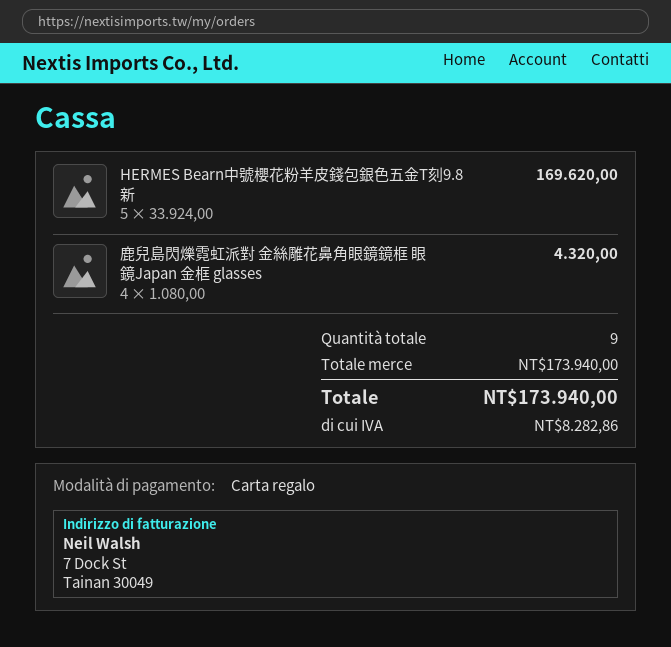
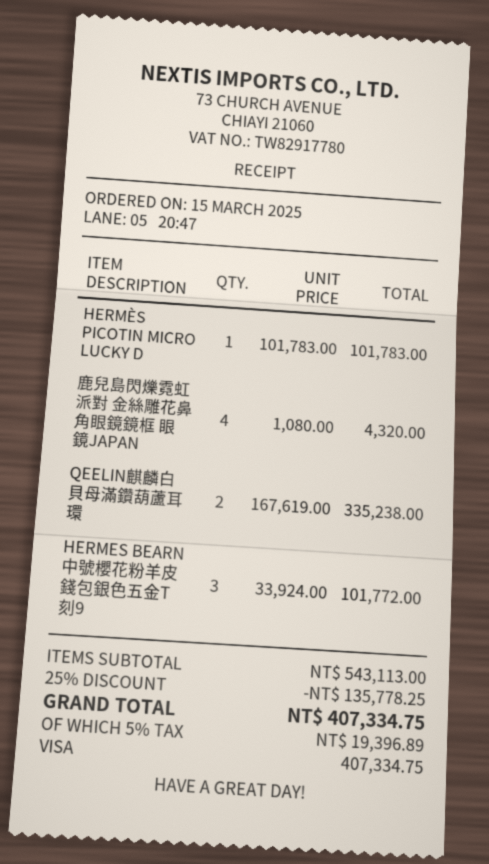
payment method: gift card -> Visa
HERMES Bearn中號櫻花粉羊皮錢包銀色五金T刻9.8新: 5 x 33924.00 = 169620.00 -> 3 x 33924.00 = 101772.00
HERMÈS PICOTIN MICRO LUCKY D: none -> 1 x 101783.00 = 101783.00
QEELIN麒麟白貝母滿鑽葫蘆耳環: none -> 2 x 167619.00 = 335238.00
subtotal: 173940.00 -> 543113.00
discount: none -> 25% = 135778.25
tax: 8282.86 -> 19396.89
total: 173940.00 -> 407334.75

